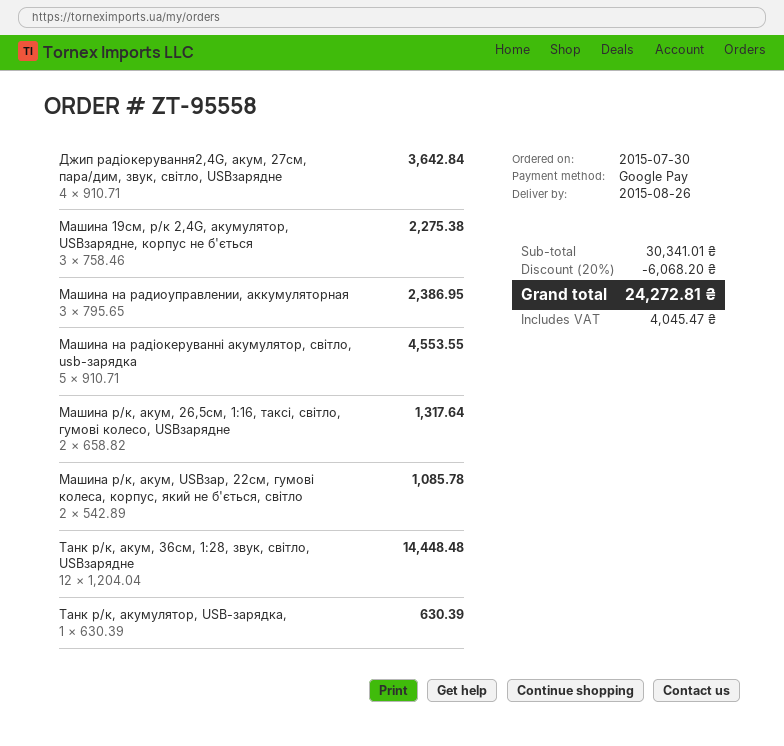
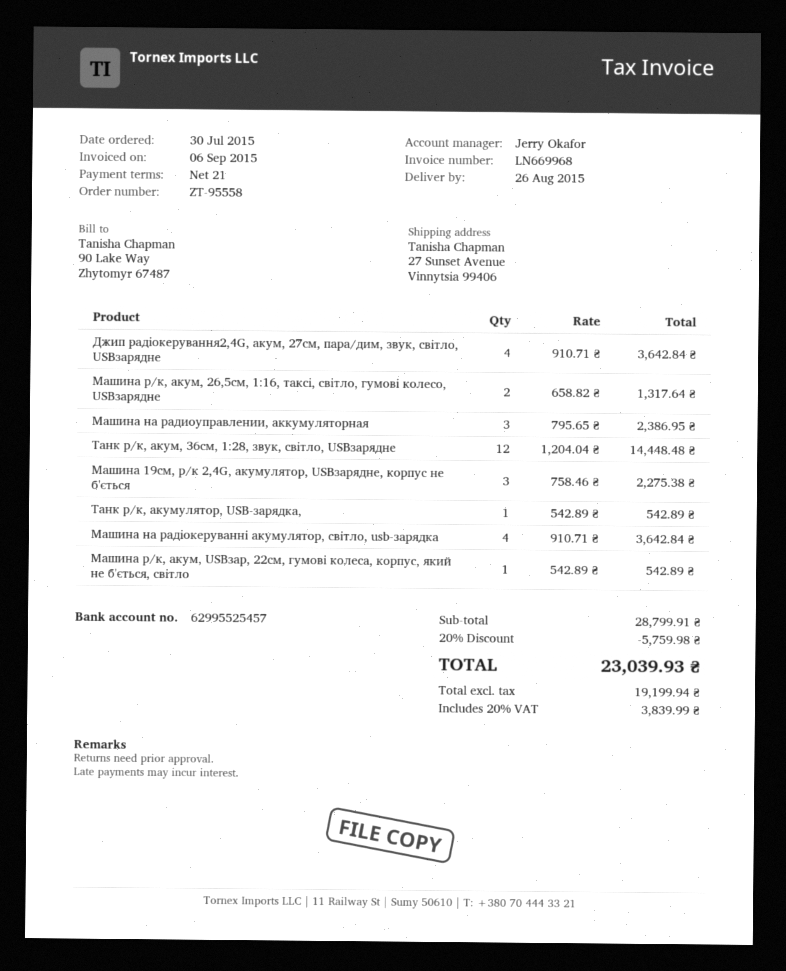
Машина на радіокеруванні акумулятор, світло, usb-зарядка: 5 x 910.71 = 4553.55 -> 4 x 910.71 = 3642.84
Машина р/к, акум, USBзар, 22см, гумові колеса, корпус, який не б'ється, світло: 2 x 542.89 = 1085.78 -> 1 x 542.89 = 542.89
Танк р/к, акумулятор, USB-зарядка,: 1 x 630.39 = 630.39 -> 1 x 542.89 = 542.89
subtotal: 30341.01 -> 28799.91
discount: 20% = 6068.20 -> 20% = 5759.98
tax: 4045.47 -> 3839.99
total: 24272.81 -> 23039.93

